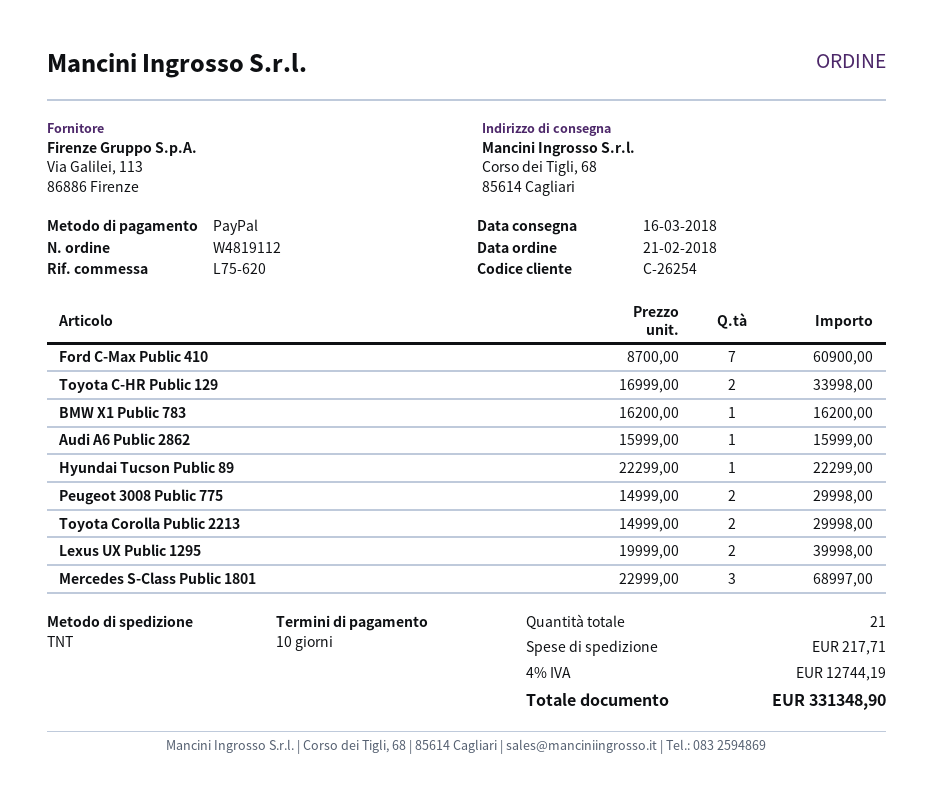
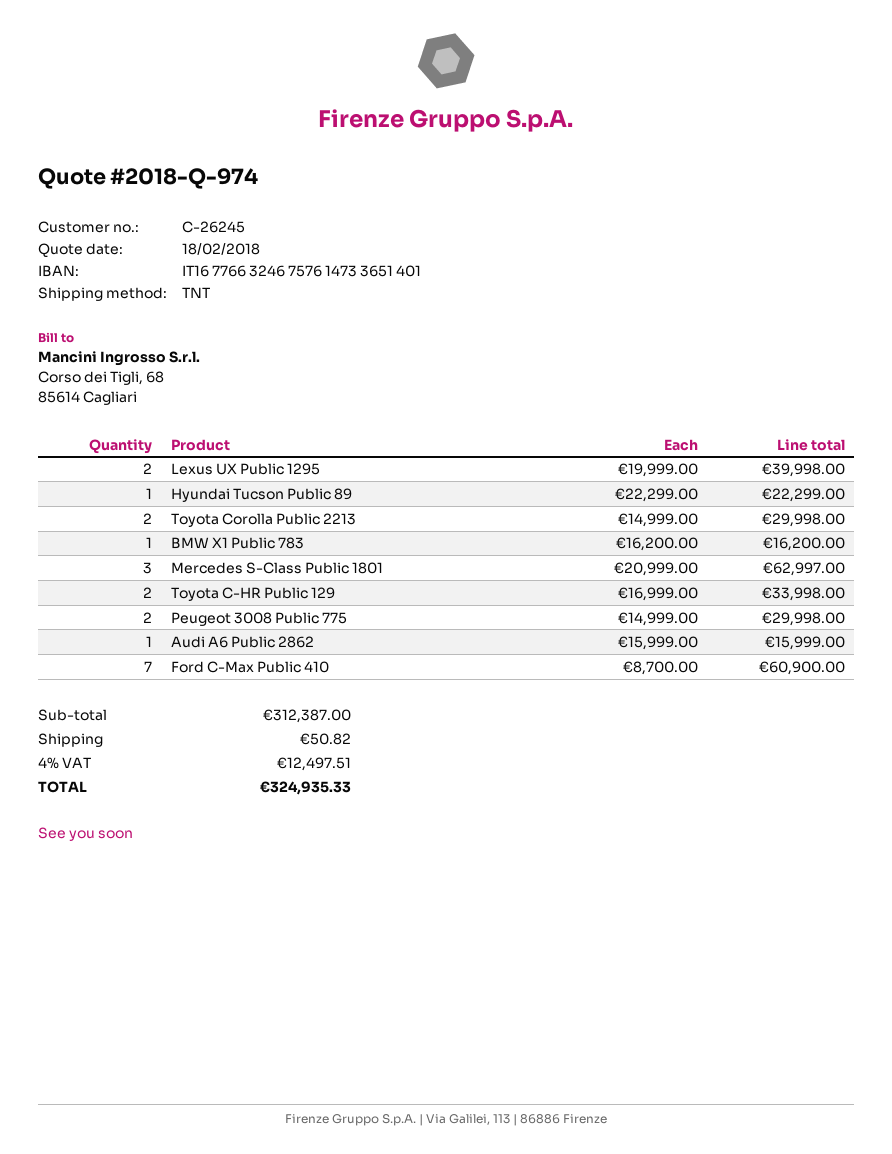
customer number: C-26254 -> C-26245
Mercedes S-Class Public 1801: 3 x 22999.00 = 68997.00 -> 3 x 20999.00 = 62997.00
shipping: 217.71 -> 50.82
tax: 4% = 12744.19 -> 4% = 12497.51
total: 331348.90 -> 324935.33

